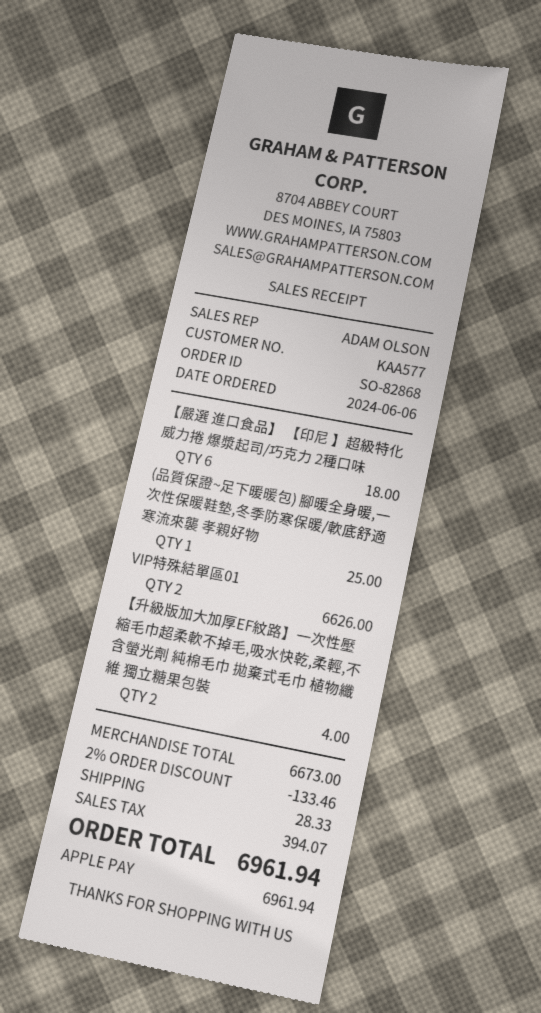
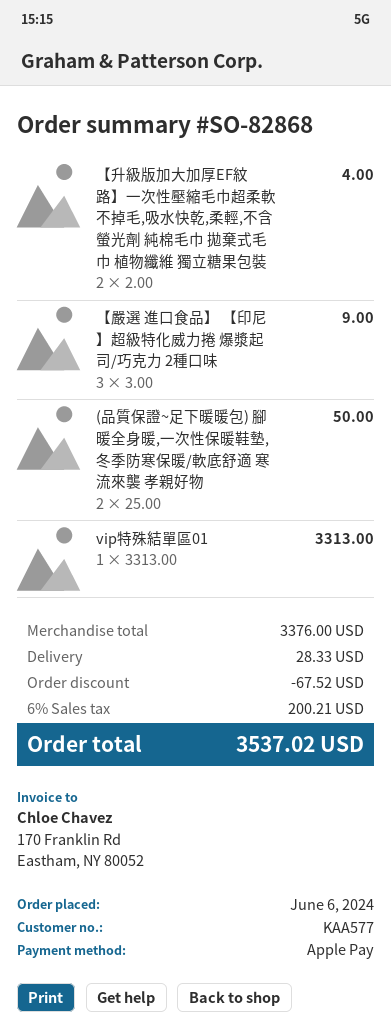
【嚴選 進口食品】 【印尼 】超級特化威力捲 爆漿起司/巧克力 2種口味: 6 for 18.00 -> 3 for 9.00
(品質保證~足下暖暖包) 腳暖全身暖,一次性保暖鞋墊,冬季防寒保暖/軟底舒適 寒流來襲 孝親好物: 1 for 25.00 -> 2 for 50.00
VIP特殊結單區01: 2 for 6626.00 -> 1 for 3313.00
subtotal: 6673.00 -> 3376.00
discount: 133.46 -> 67.52
tax: 394.07 -> 200.21
total: 6961.94 -> 3537.02

